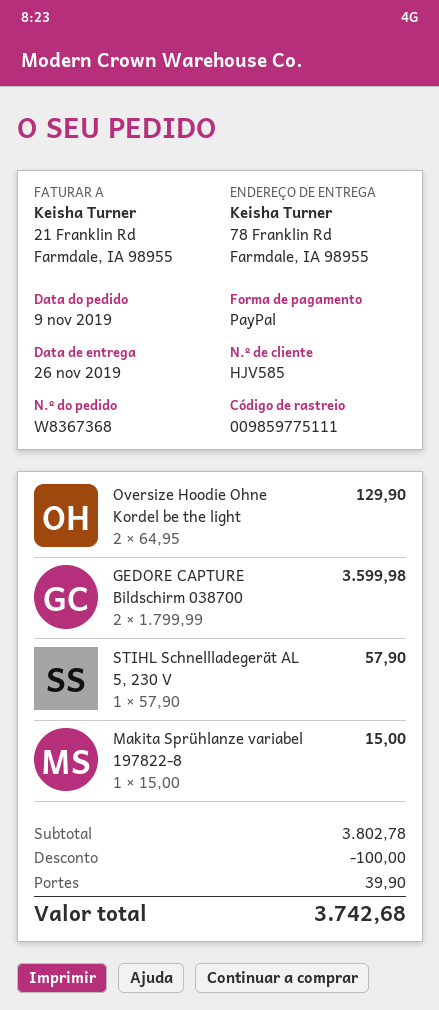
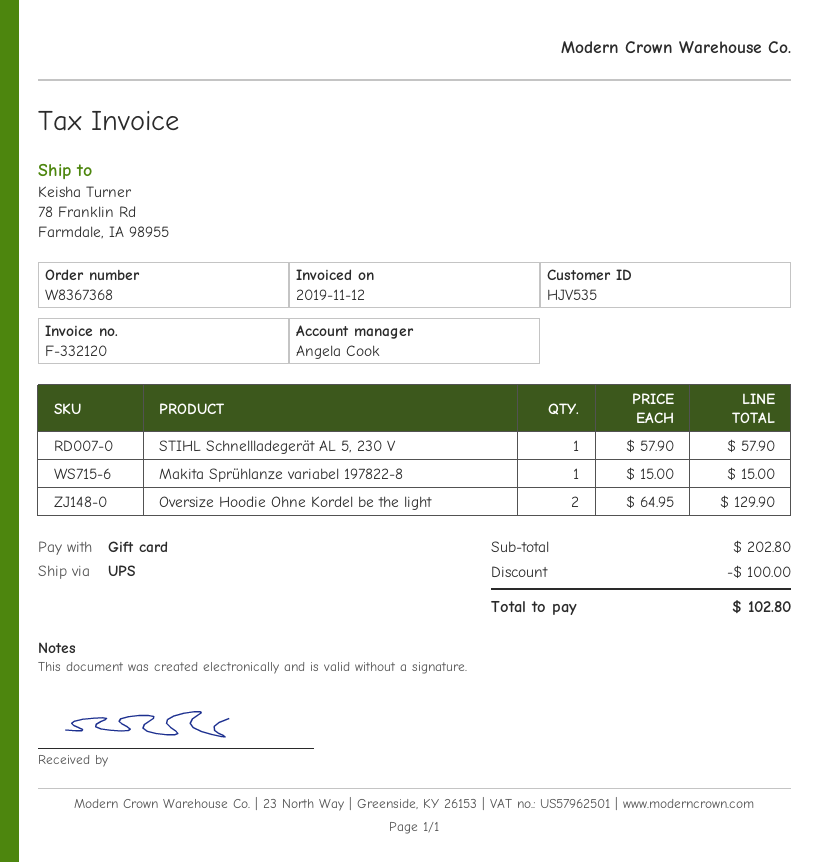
customer number: HJV585 -> HJV535
payment method: PayPal -> gift card
GEDORE CAPTURE Bildschirm 038700: 2 x 1799.99 = 3599.98 -> none
subtotal: 3802.78 -> 202.80
shipping: 39.90 -> none
total: 3742.68 -> 102.80

